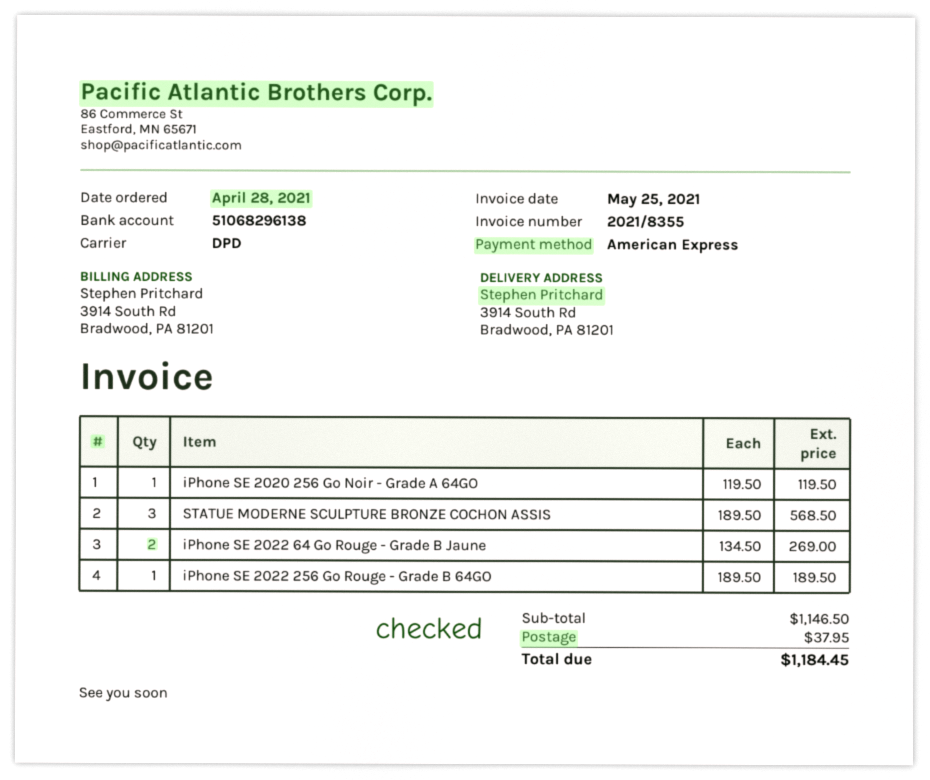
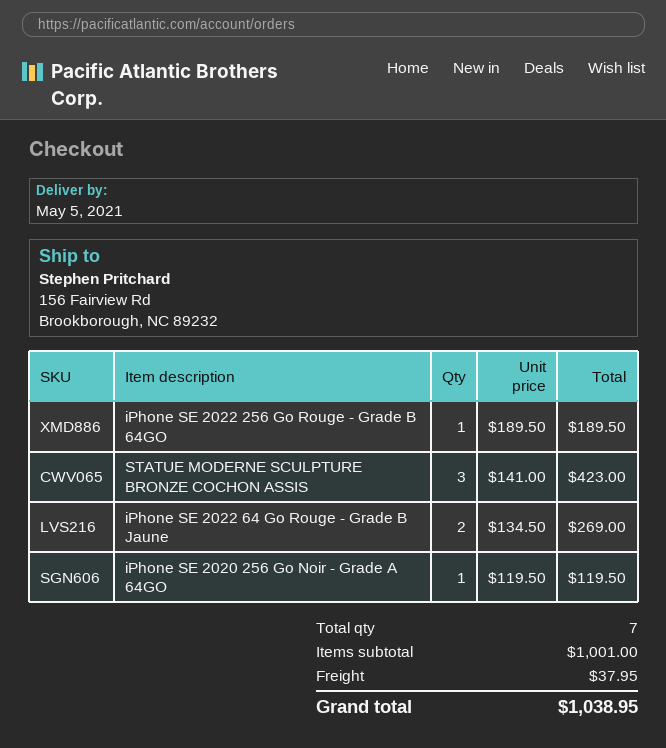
ship to: 3914 South Rd, Bradwood, PA 81201 -> 156 Fairview Rd, Brookborough, NC 89232
STATUE MODERNE SCULPTURE BRONZE COCHON ASSIS: 3 x 189.50 = 568.50 -> 3 x 141.00 = 423.00
subtotal: 1146.50 -> 1001.00
total: 1184.45 -> 1038.95

